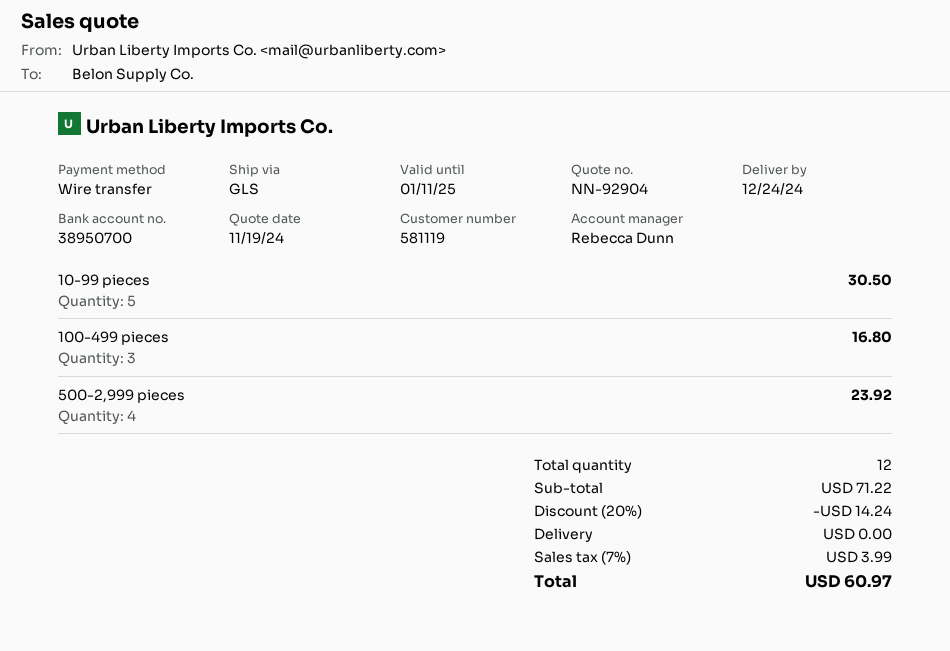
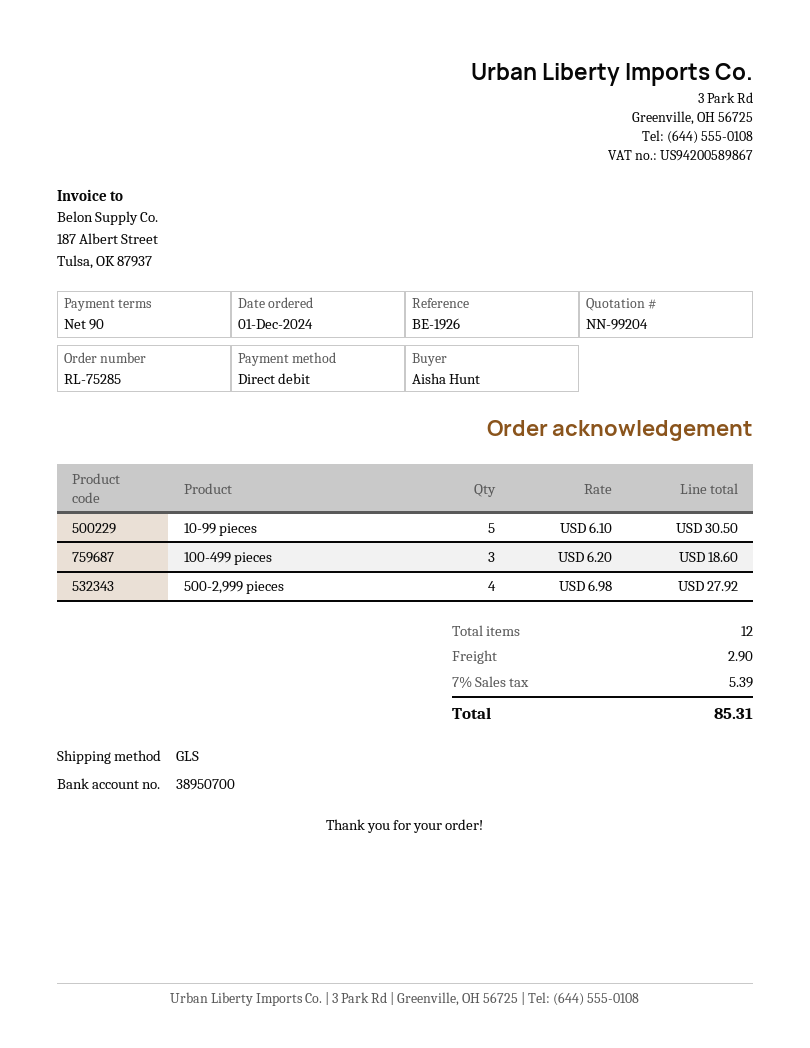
quote number: NN-92904 -> NN-99204
payment method: bank transfer -> direct debit
100-499 pieces: 3 for 16.80 -> 3 for 18.60
500-2,999 pieces: 4 for 23.92 -> 4 for 27.92
discount: 20% = 14.24 -> none
shipping: 0.00 -> 2.90
tax: 7% = 3.99 -> 7% = 5.39
total: 60.97 -> 85.31

